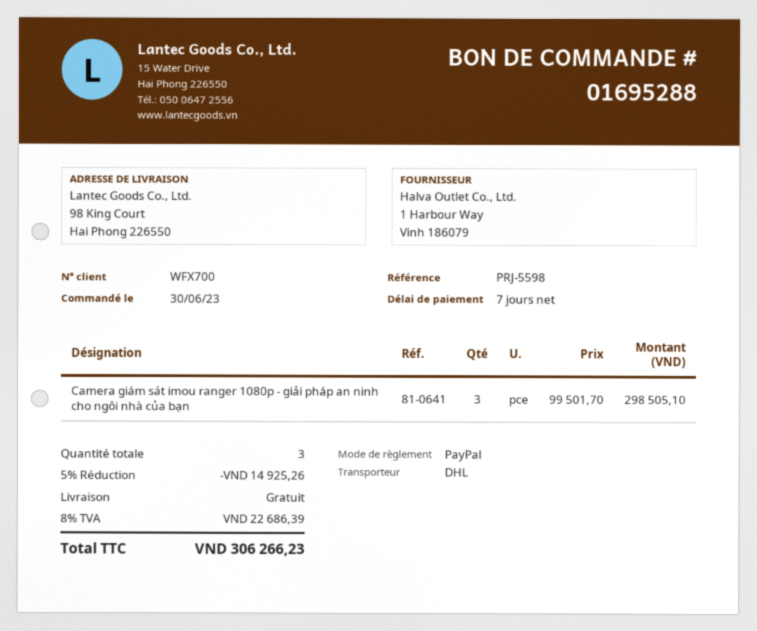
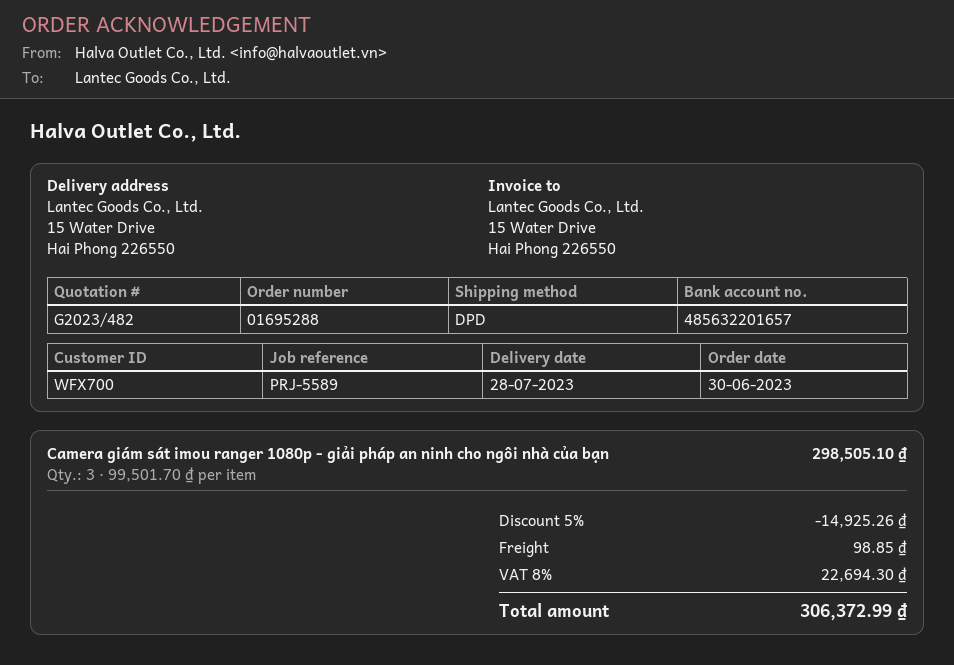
reference: PRJ-5598 -> PRJ-5589
shipping method: DHL -> DPD
ship to: 98 King Court, Hai Phong 226550 -> 15 Water Drive, Hai Phong 226550
shipping: 0.00 -> 98.85
tax: 8% = 22686.39 -> 8% = 22694.30
total: 306266.23 -> 306372.99

